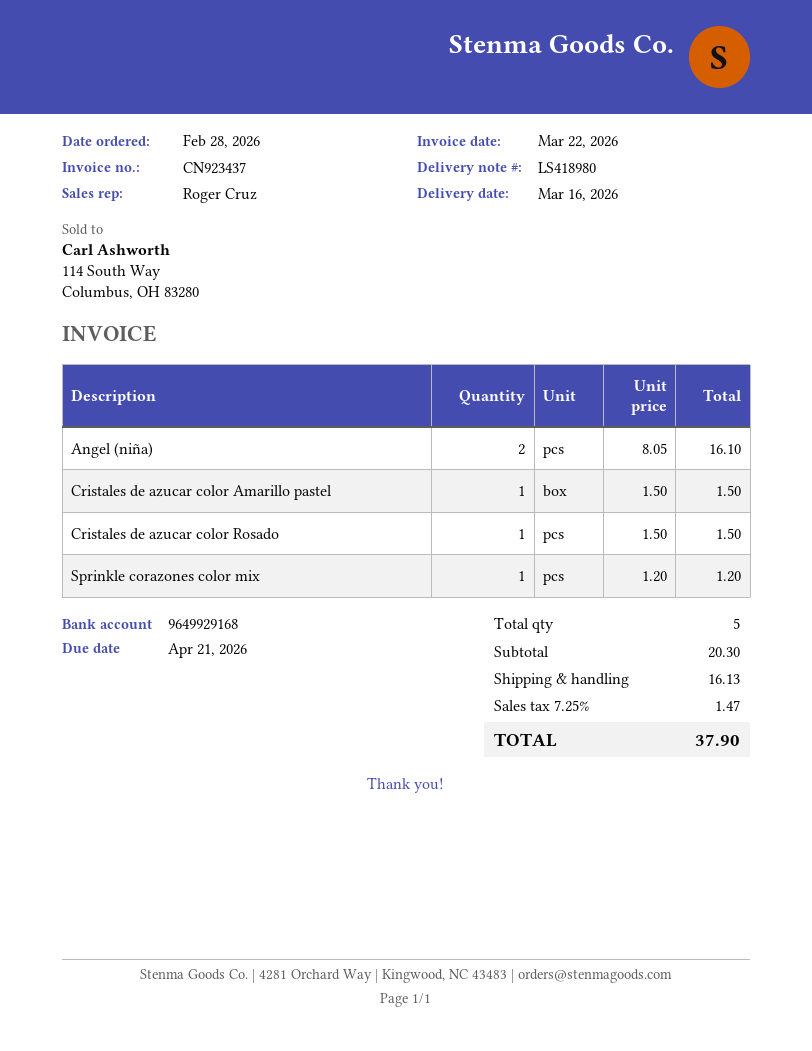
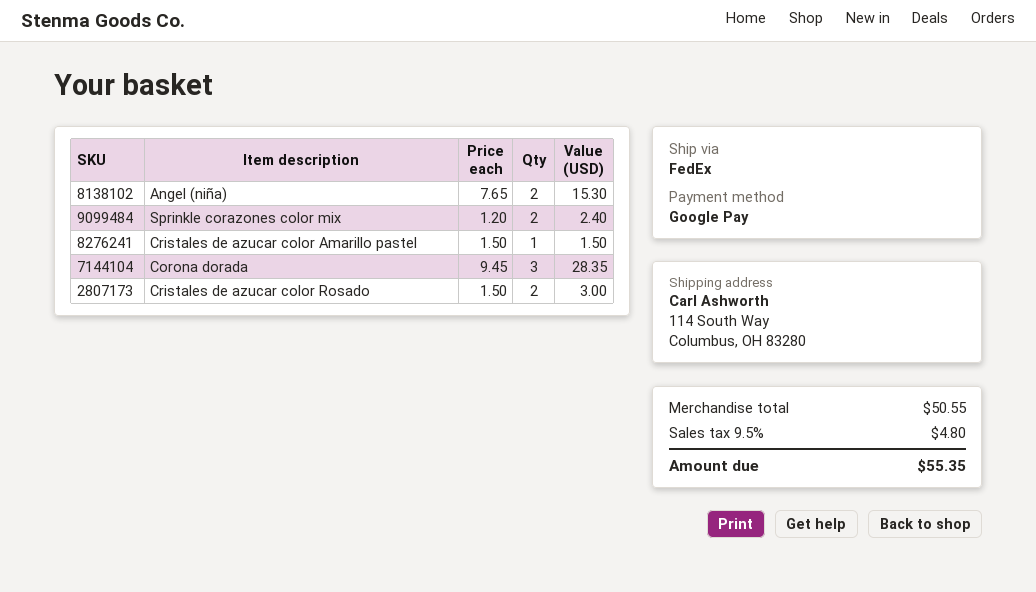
Angel (niña): 2 x 8.05 = 16.10 -> 2 x 7.65 = 15.30
Cristales de azucar color Rosado: 1 x 1.50 = 1.50 -> 2 x 1.50 = 3.00
Sprinkle corazones color mix: 1 x 1.20 = 1.20 -> 2 x 1.20 = 2.40
Corona dorada: none -> 3 x 9.45 = 28.35
subtotal: 20.30 -> 50.55
shipping: 16.13 -> none
tax: 7.25% = 1.47 -> 9.5% = 4.80
total: 37.90 -> 55.35

